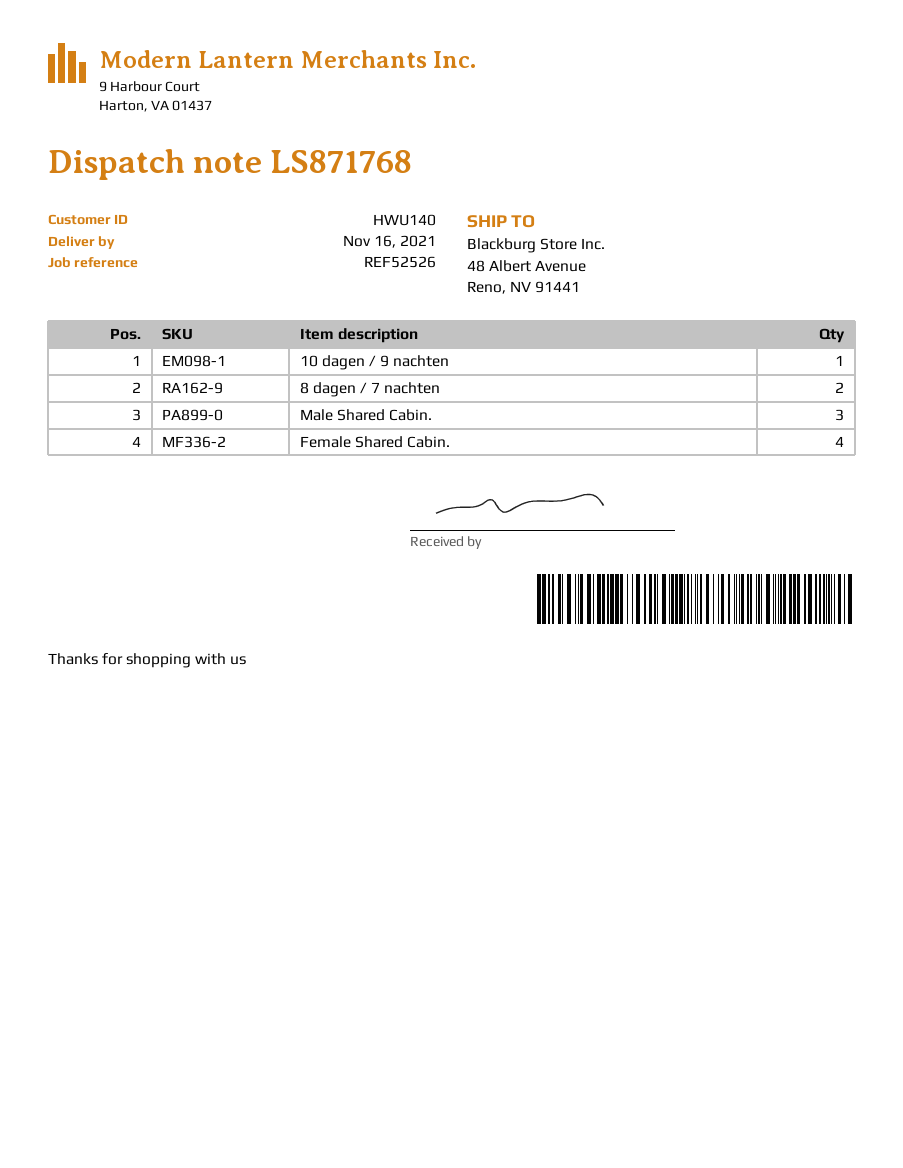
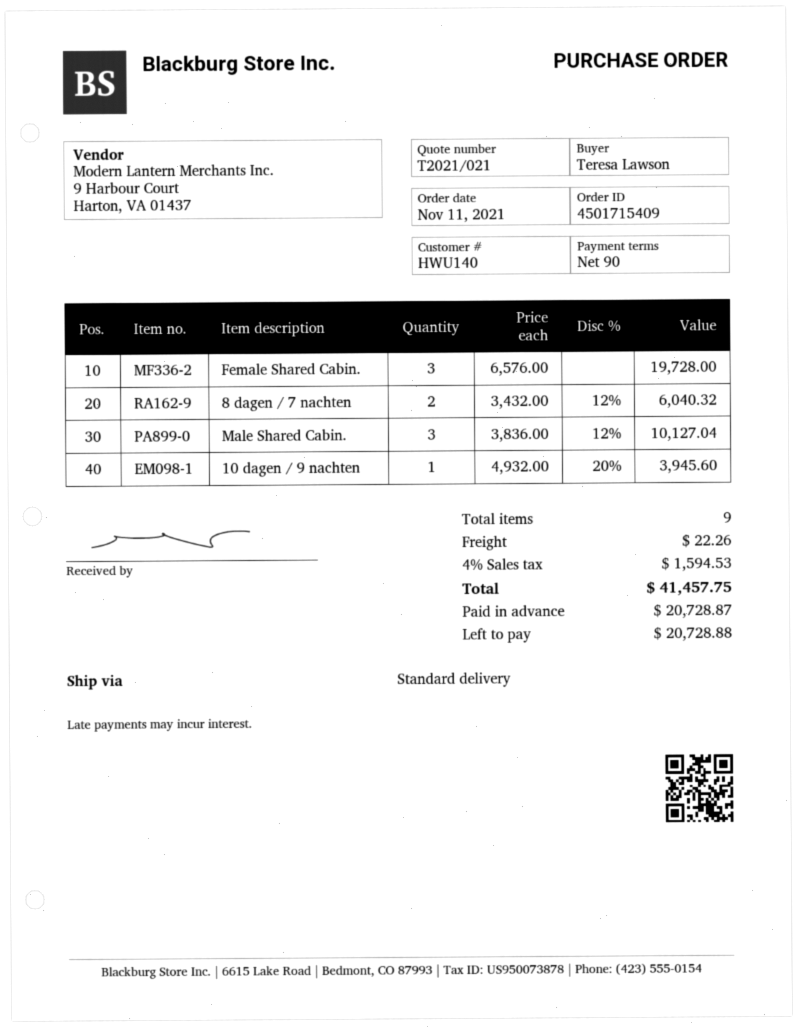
Female Shared Cabin.: 4 -> 3

